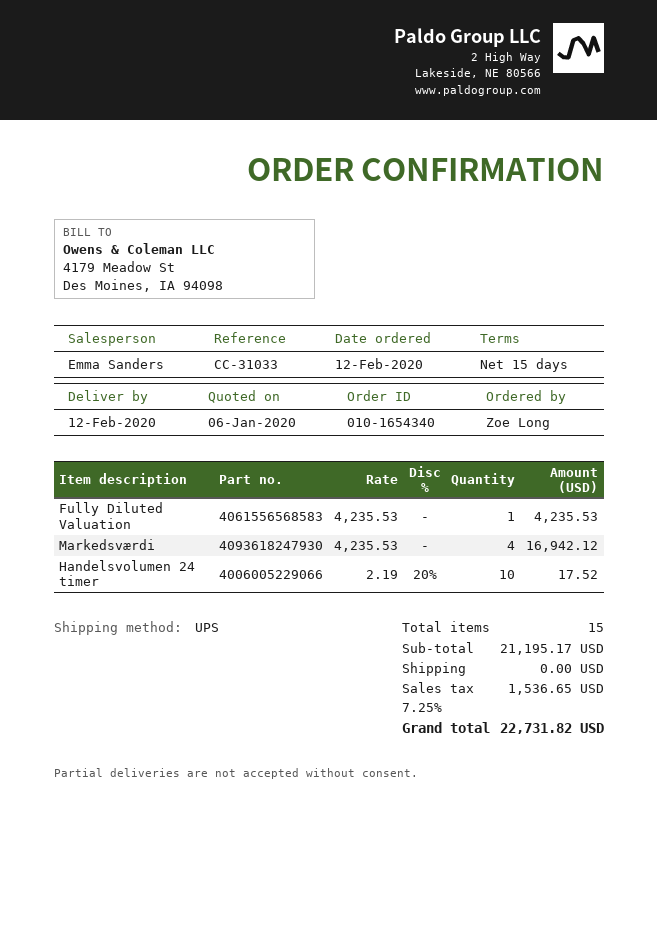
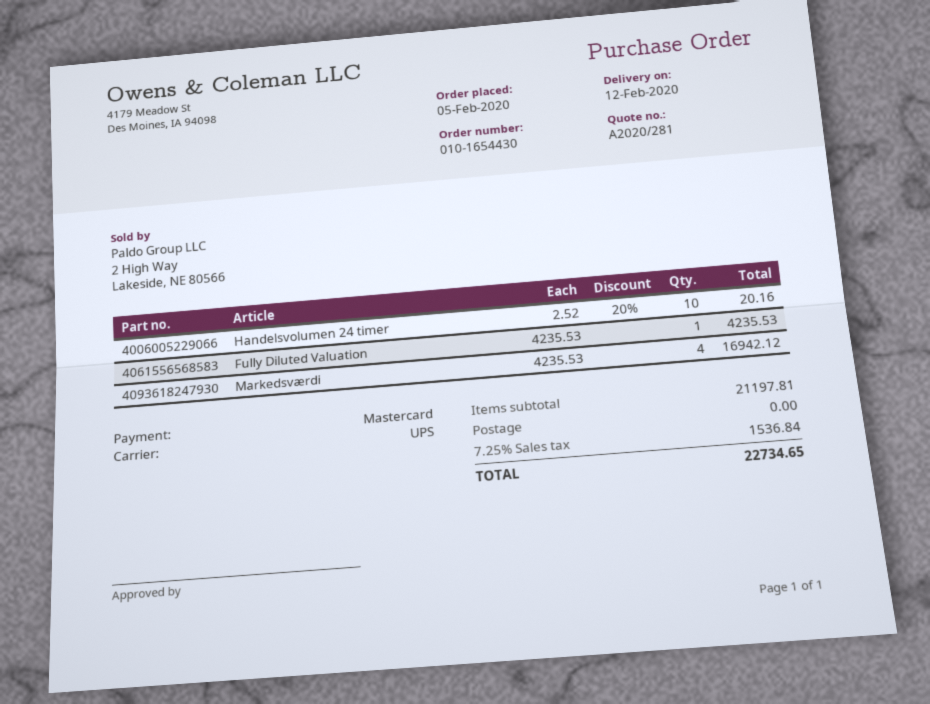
order number: 010-1654340 -> 010-1654430
order date: 2020-02-12 -> 2020-02-05
Handelsvolumen 24 timer: 10 x 2.19 - 20% = 17.52 -> 10 x 2.52 - 20% = 20.16
subtotal: 21195.17 -> 21197.81
tax: 7.25% = 1536.65 -> 7.25% = 1536.84
total: 22731.82 -> 22734.65

